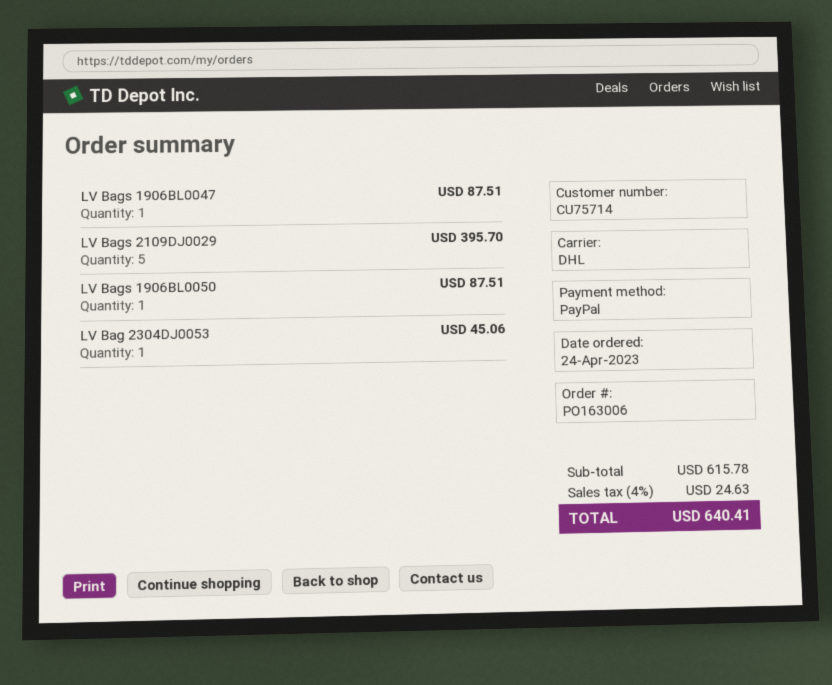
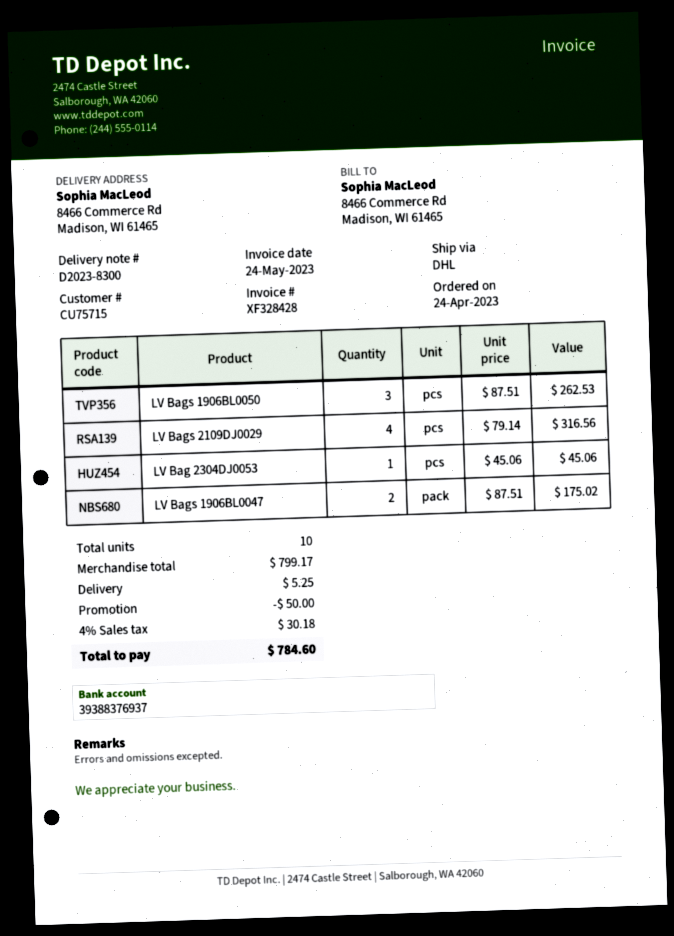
customer number: CU75714 -> CU75715
LV Bags 1906BL0047: 1 for 87.51 -> 2 for 175.02
LV Bags 2109DJ0029: 5 for 395.70 -> 4 for 316.56
LV Bags 1906BL0050: 1 for 87.51 -> 3 for 262.53
subtotal: 615.78 -> 799.17
discount: none -> 50.00
shipping: none -> 5.25
tax: 4% = 24.63 -> 4% = 30.18
total: 640.41 -> 784.60

